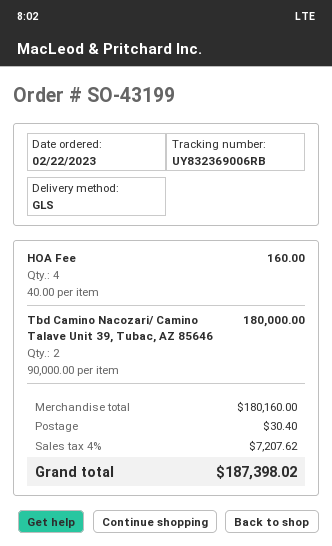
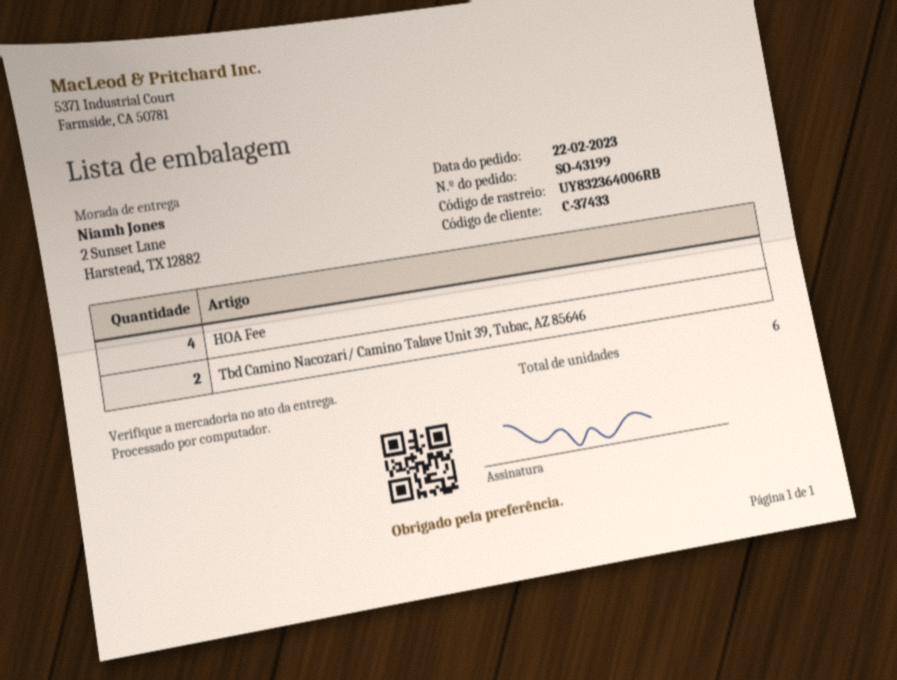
tracking number: UY832369006RB -> UY832364006RB

